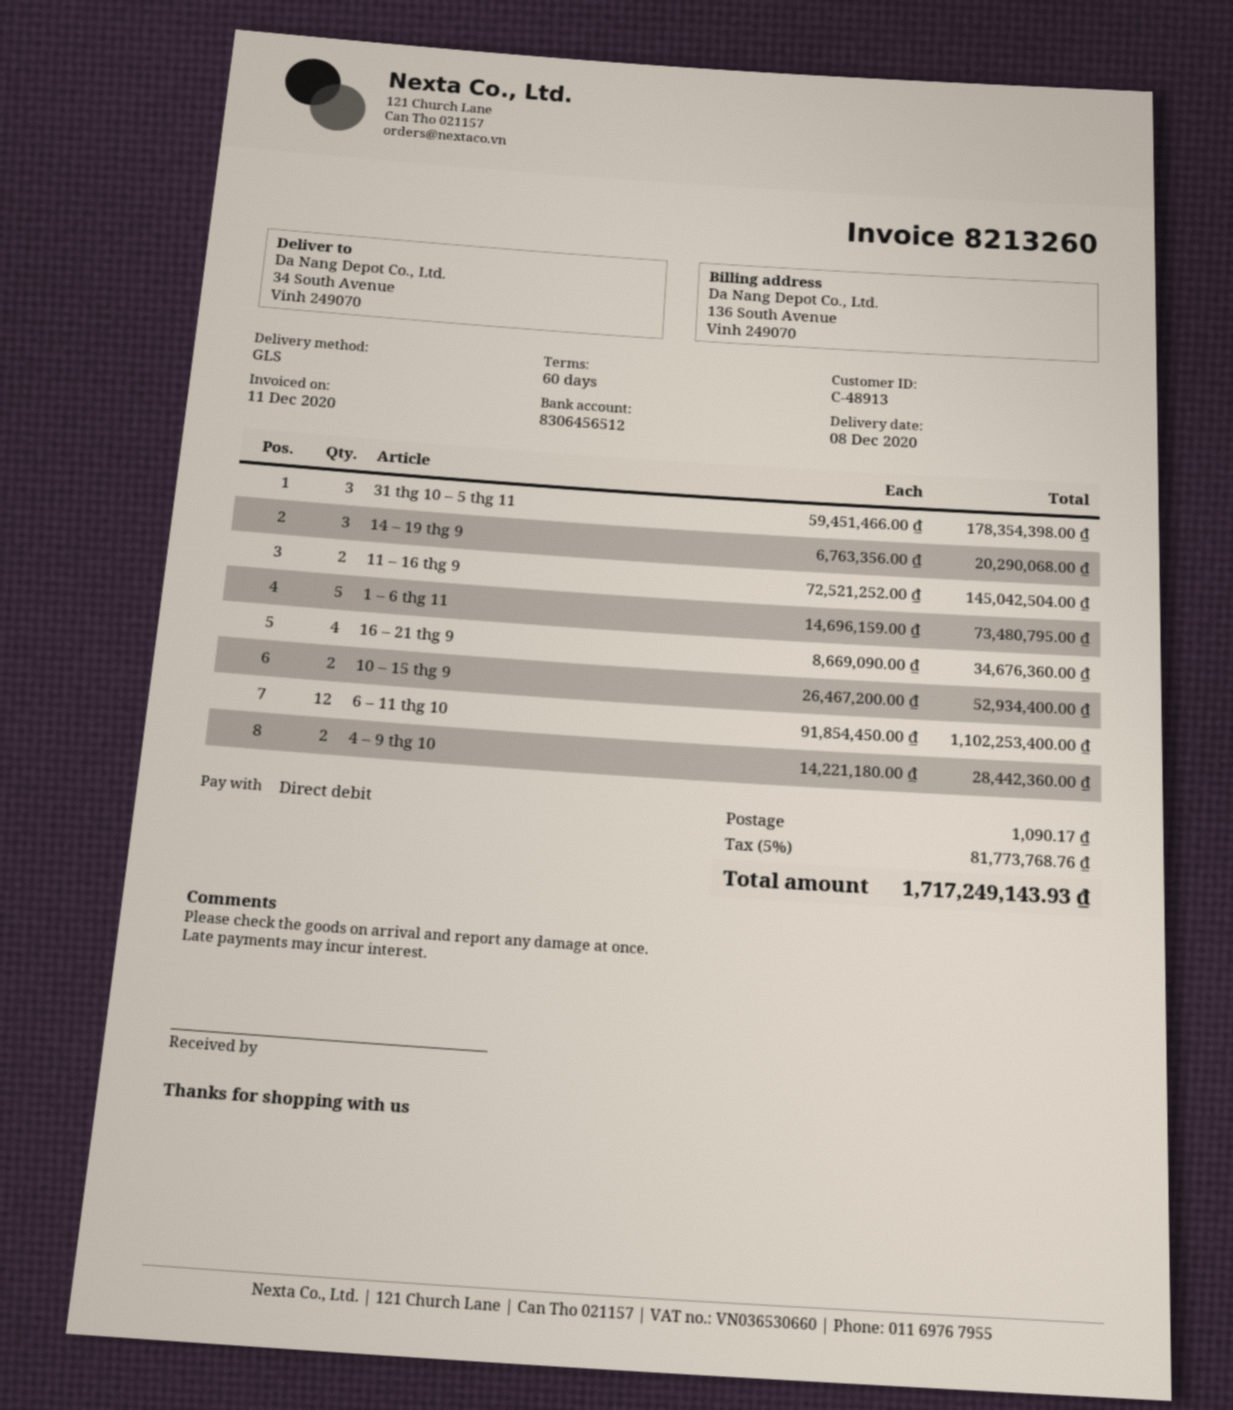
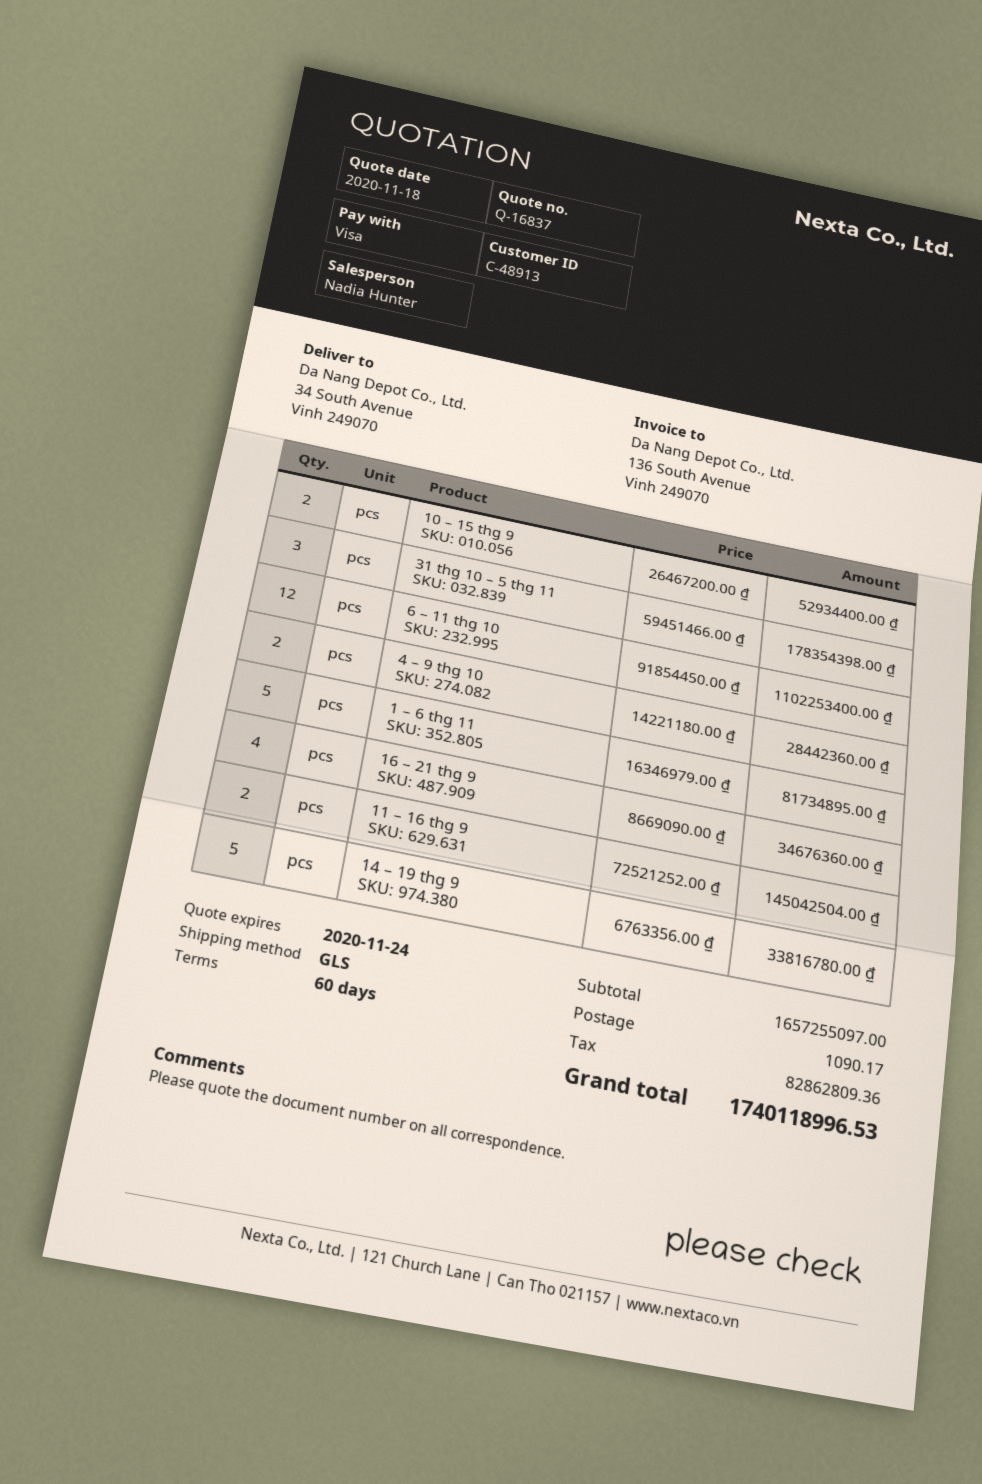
payment method: direct debit -> Visa
14 – 19 thg 9: 3 x 6763356.00 = 20290068.00 -> 5 x 6763356.00 = 33816780.00
1 – 6 thg 11: 5 x 14696159.00 = 73480795.00 -> 5 x 16346979.00 = 81734895.00
tax: 81773768.76 -> 82862809.36
total: 1717249143.93 -> 1740118996.53

